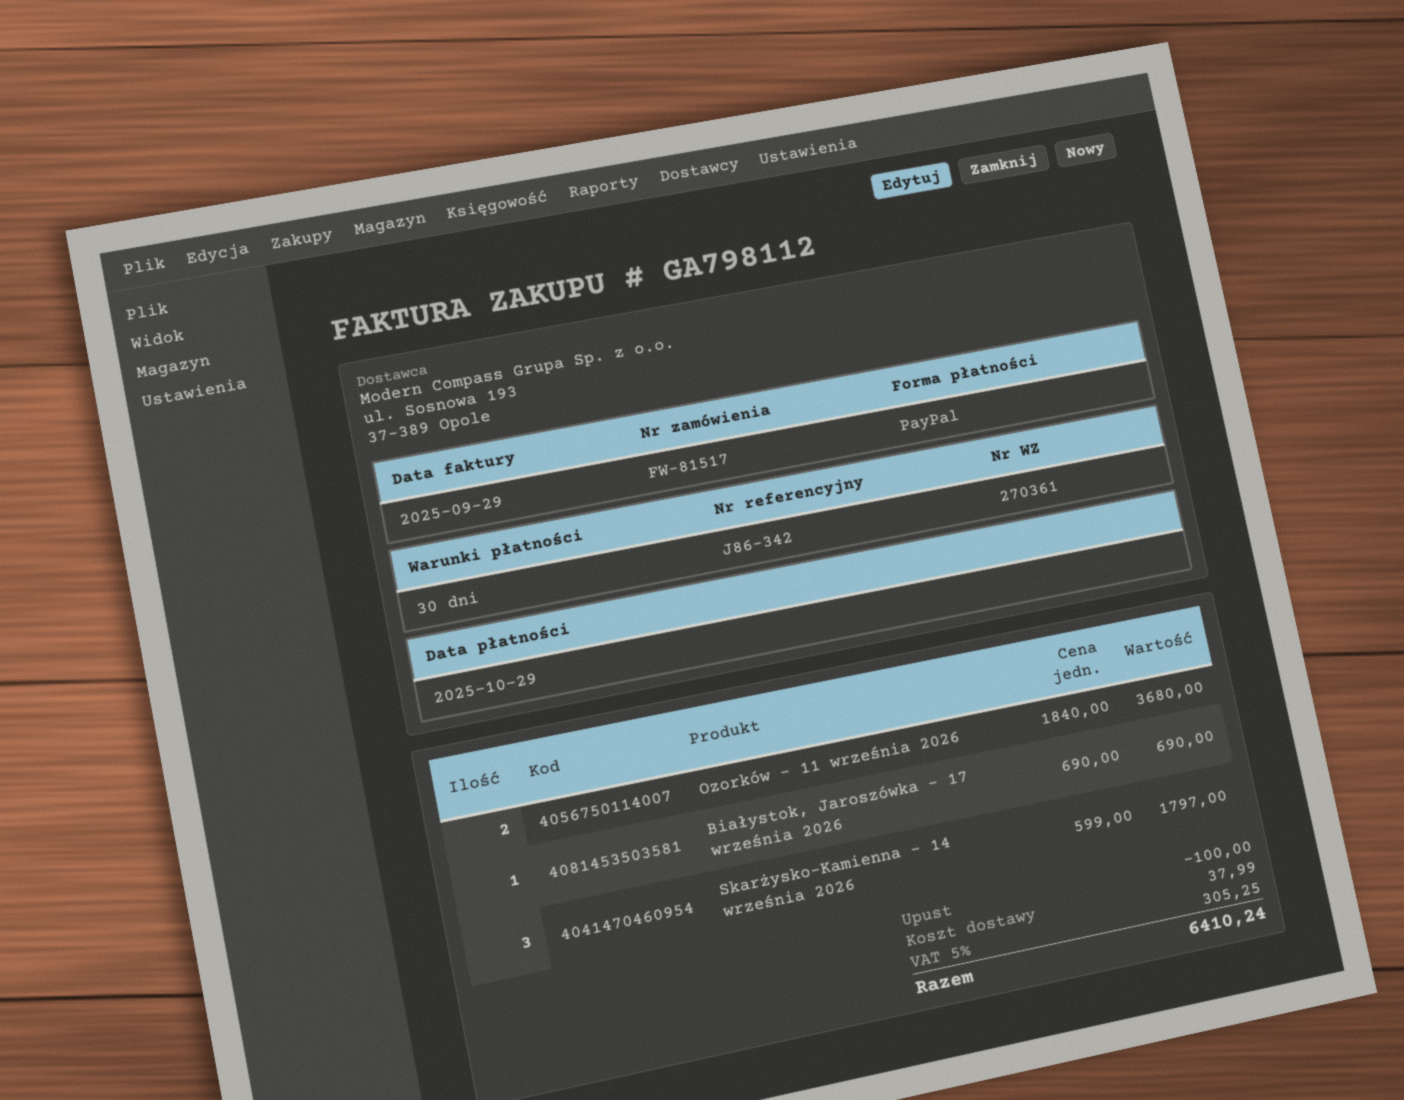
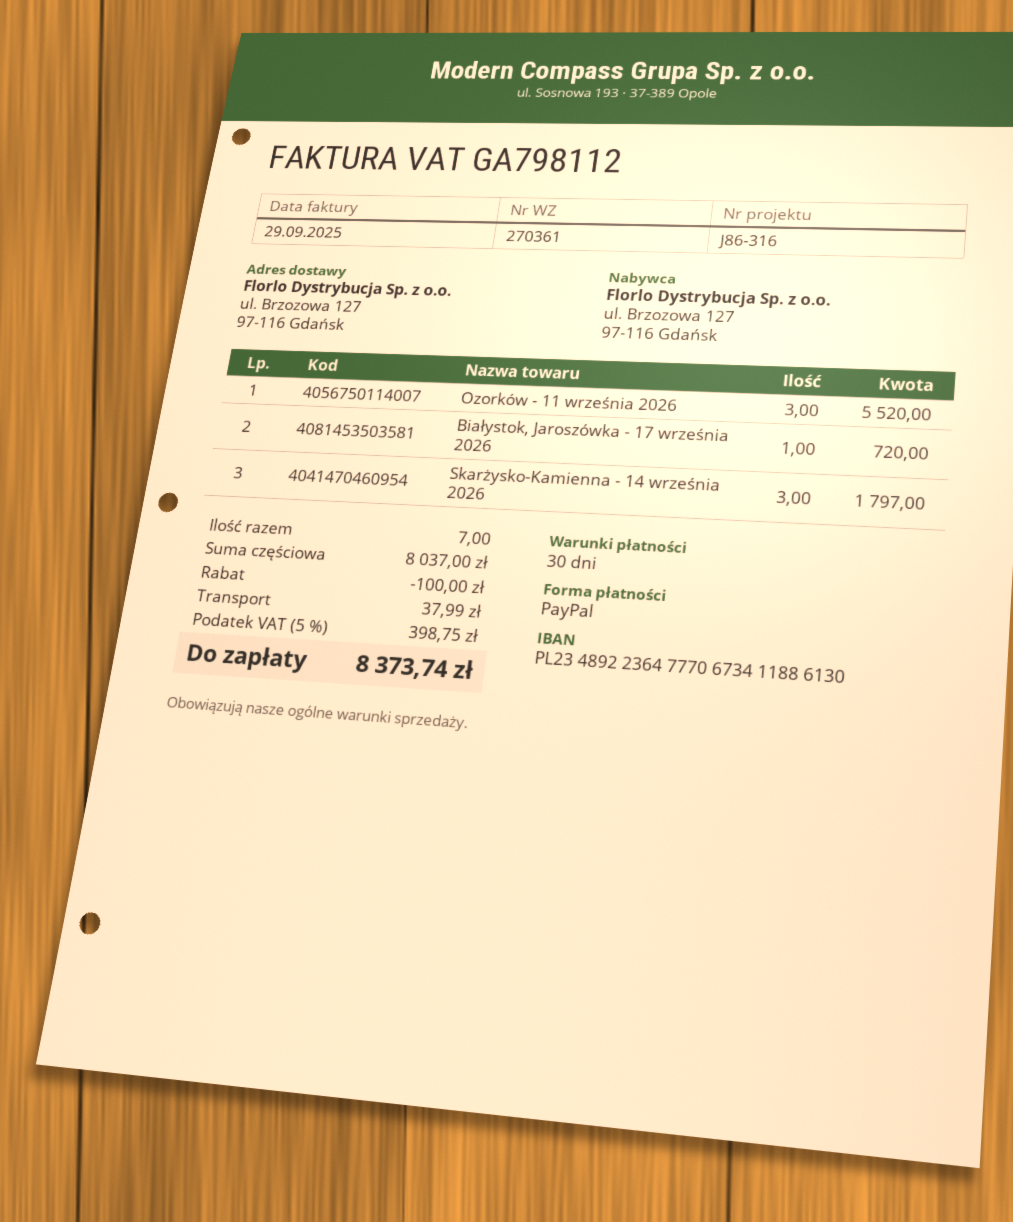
reference: J86-342 -> J86-316
Ozorków - 11 września 2026: 2 for 3680.00 -> 3 for 5520.00
Białystok, Jaroszówka - 17 września 2026: 1 for 690.00 -> 1 for 720.00
tax: 5% = 305.25 -> 5% = 398.75
total: 6410.24 -> 8373.74

